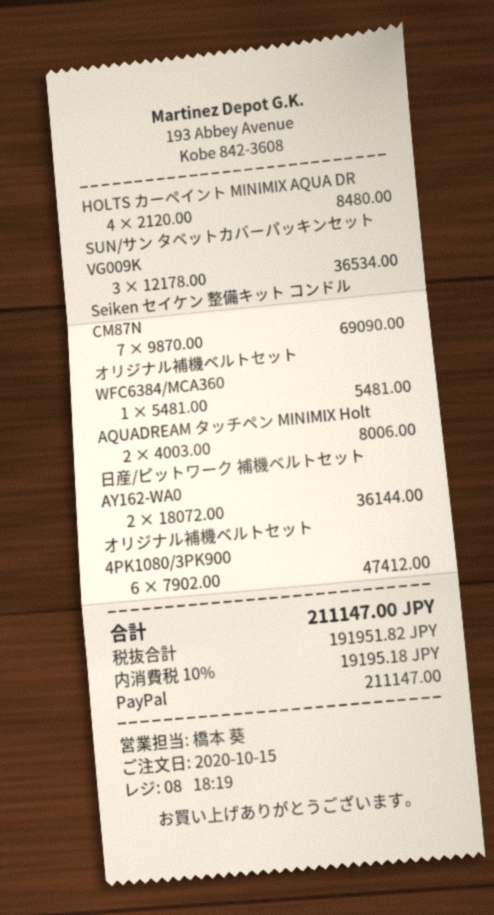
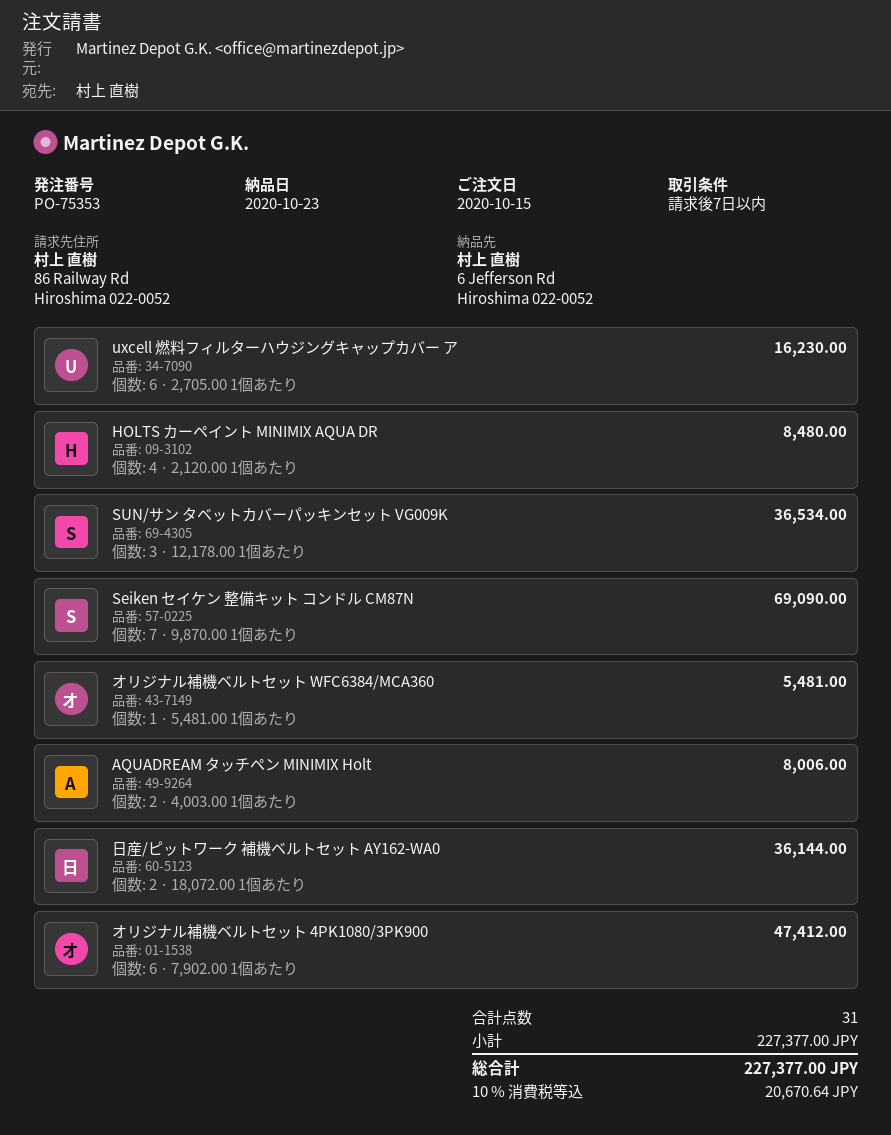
uxcell 燃料フィルターハウジングキャップカバー ア: none -> 6 x 2705.00 = 16230.00
tax: 10% = 19195.18 -> 10% = 20670.64
total: 211147.00 -> 227377.00

